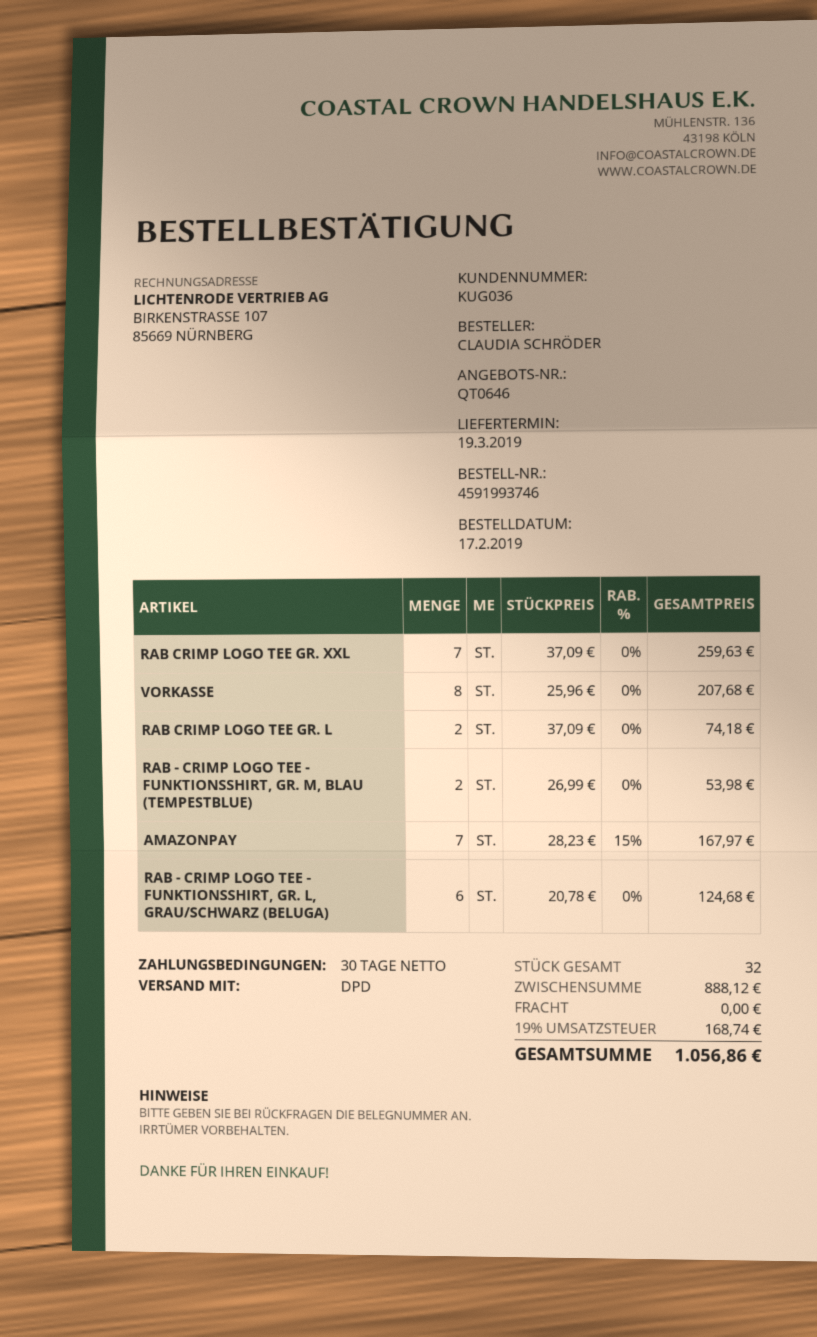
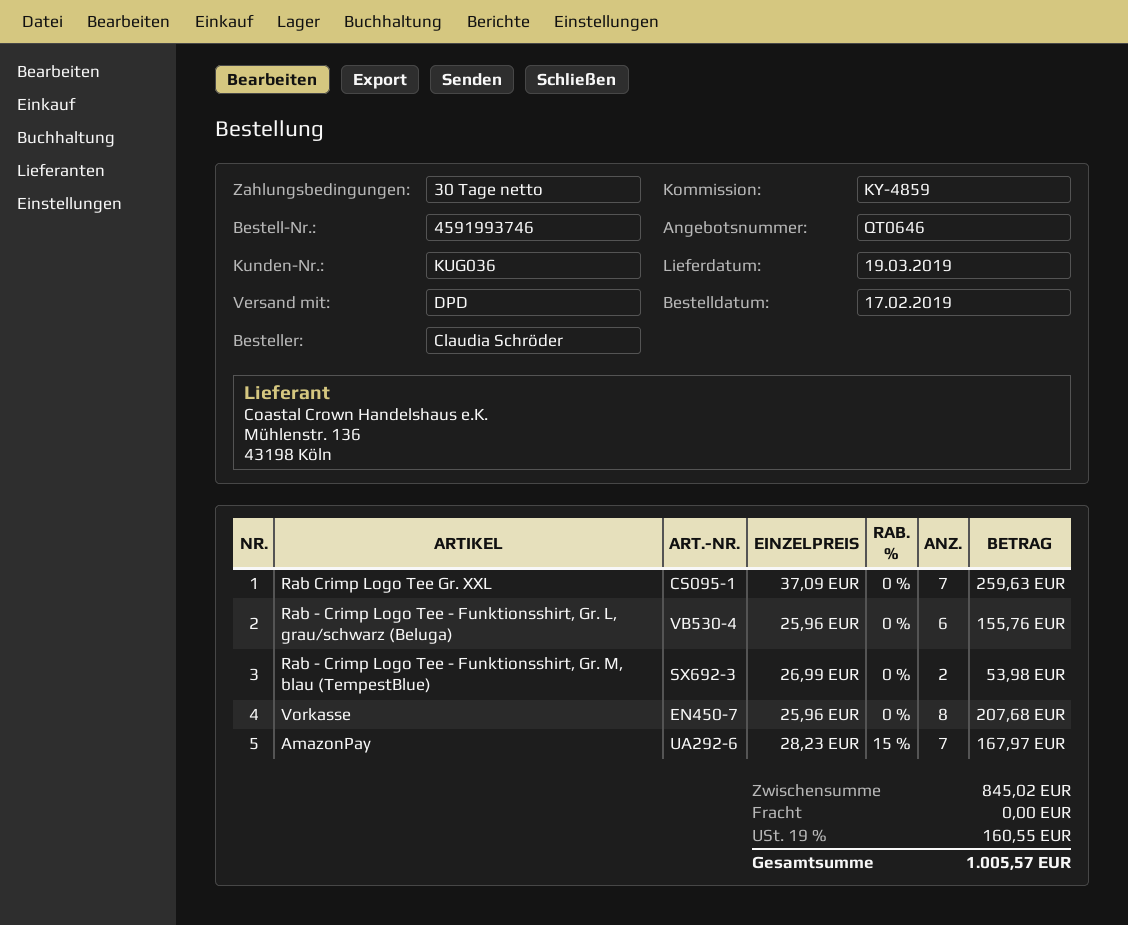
RAB CRIMP LOGO TEE GR. L: 2 x 37.09 = 74.18 -> none
RAB - CRIMP LOGO TEE - FUNKTIONSSHIRT, GR. L, GRAU/SCHWARZ (BELUGA): 6 x 20.78 = 124.68 -> 6 x 25.96 = 155.76
subtotal: 888.12 -> 845.02
tax: 19% = 168.74 -> 19% = 160.55
total: 1056.86 -> 1005.57

